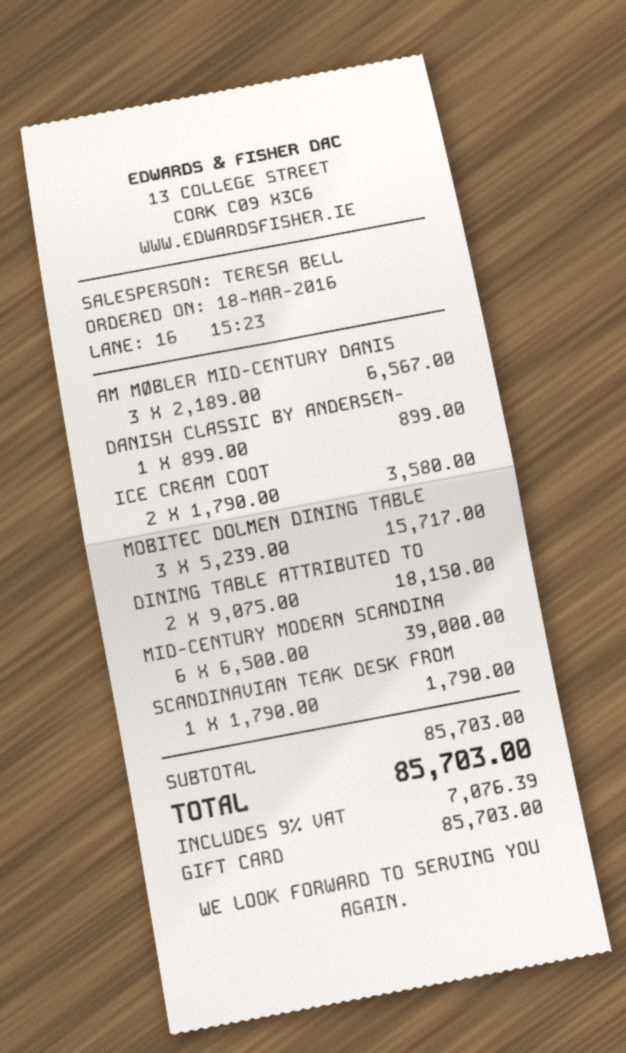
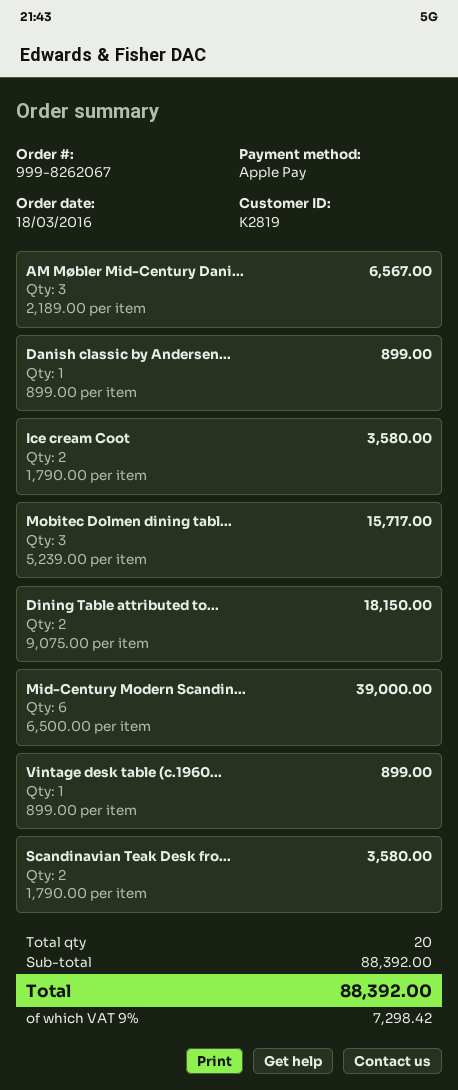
payment method: gift card -> Apple Pay
SCANDINAVIAN TEAK DESK FROM: 1 x 1790.00 = 1790.00 -> 2 x 1790.00 = 3580.00
Vintage desk table (c.1960...: none -> 1 x 899.00 = 899.00
subtotal: 85703.00 -> 88392.00
tax: 9% = 7076.39 -> 9% = 7298.42
total: 85703.00 -> 88392.00

